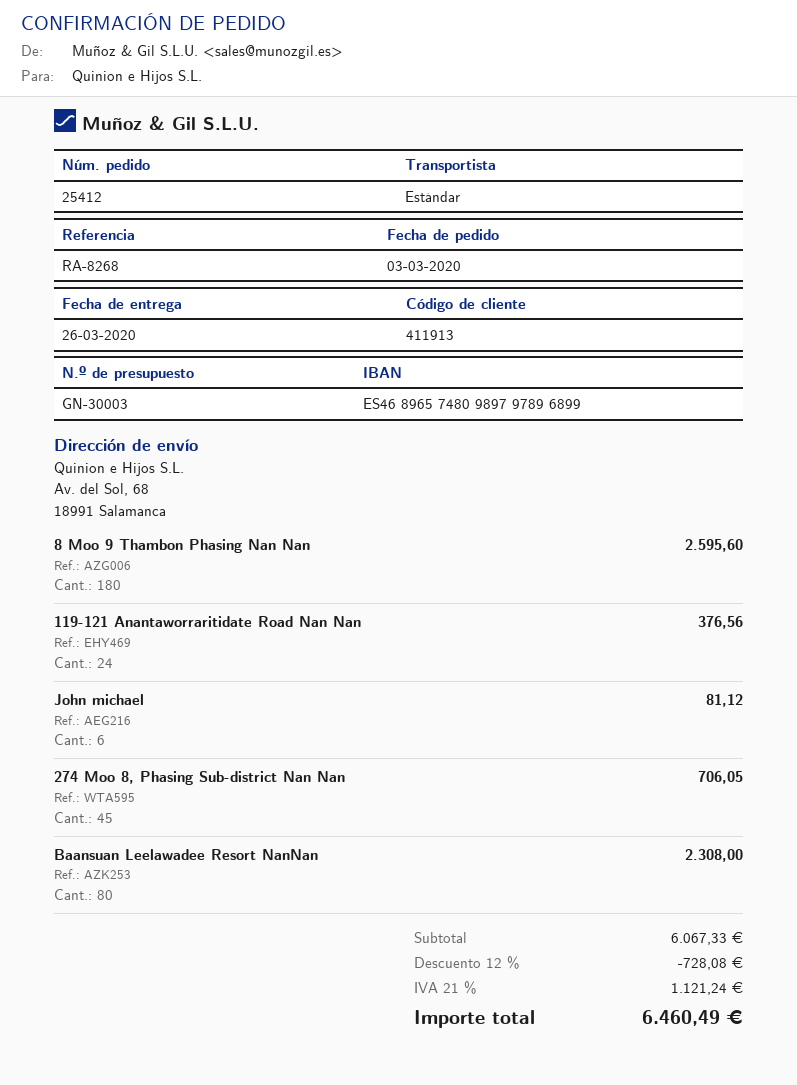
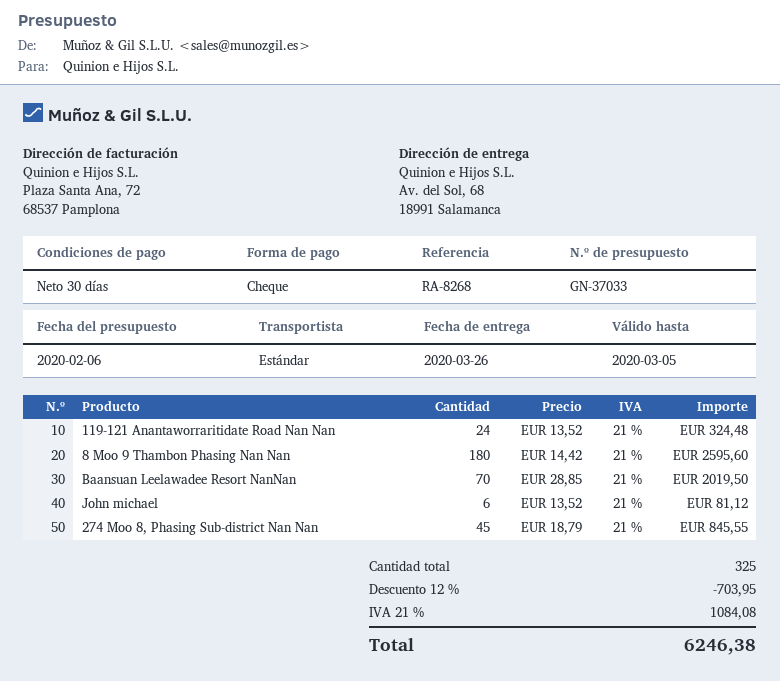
quote number: GN-30003 -> GN-37033
119-121 Anantaworraritidate Road Nan Nan: 24 for 376.56 -> 24 for 324.48
274 Moo 8, Phasing Sub-district Nan Nan: 45 for 706.05 -> 45 for 845.55
Baansuan Leelawadee Resort NanNan: 80 for 2308.00 -> 70 for 2019.50
discount: 12% = 728.08 -> 12% = 703.95
tax: 21% = 1121.24 -> 21% = 1084.08
total: 6460.49 -> 6246.38

